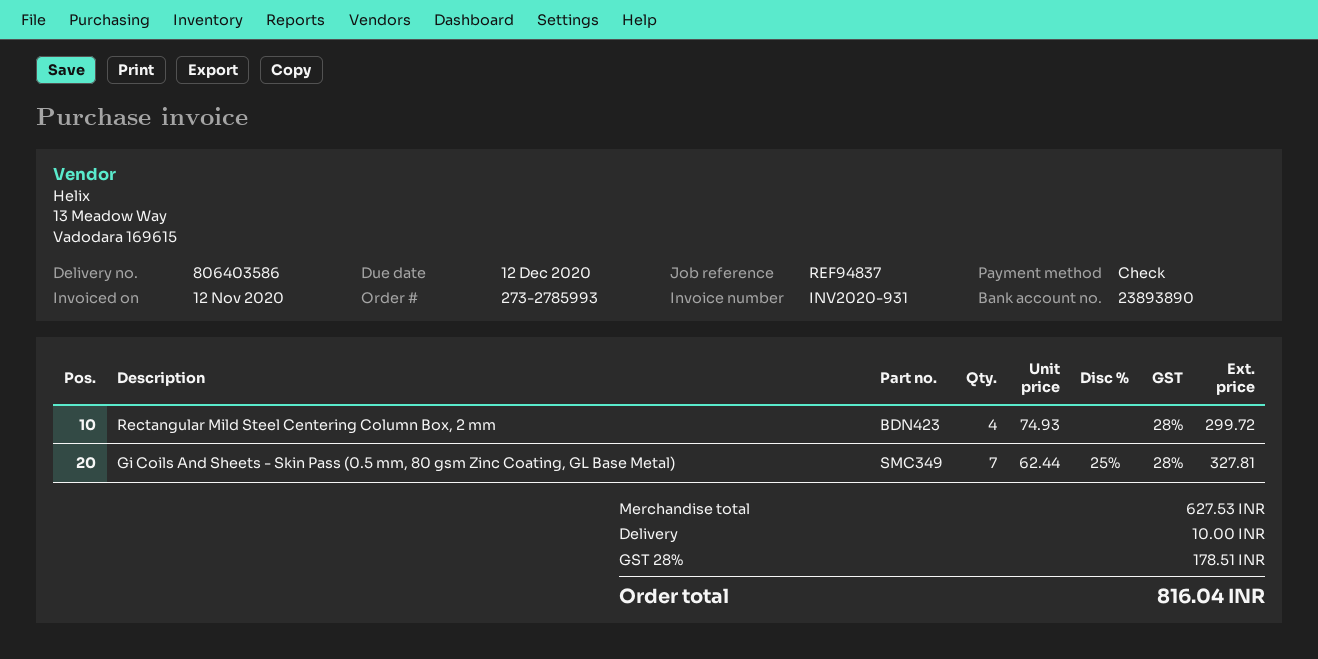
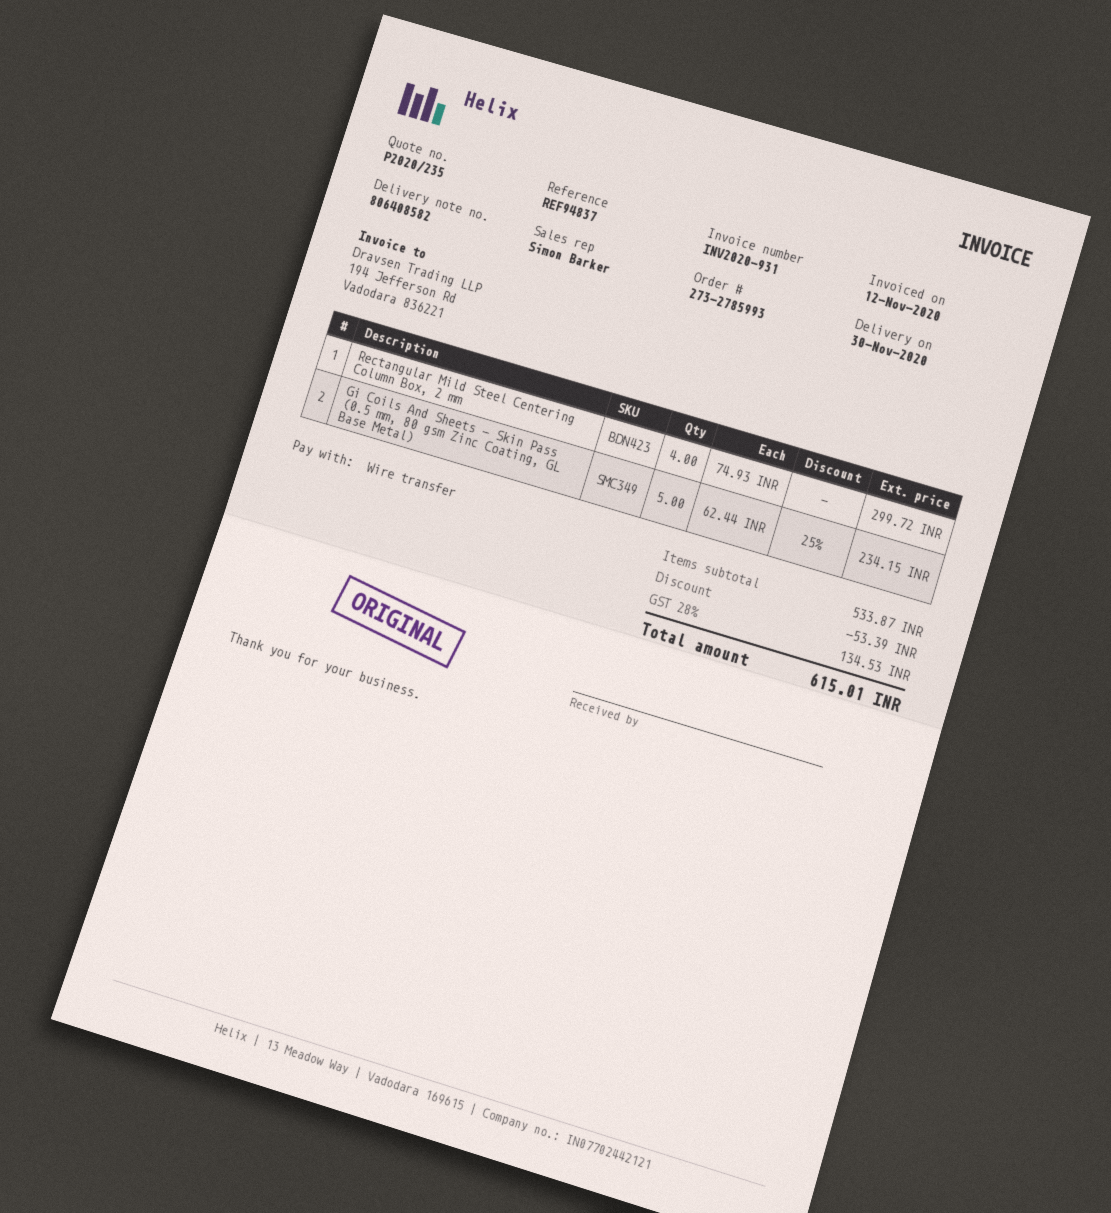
delivery note number: 806403586 -> 806408582
payment method: cheque -> bank transfer
Gi Coils And Sheets - Skin Pass (0.5 mm, 80 gsm Zinc Coating, GL Base Metal): 7 x 62.44 - 25% = 327.81 -> 5 x 62.44 - 25% = 234.15
subtotal: 627.53 -> 533.87
discount: none -> 53.39
shipping: 10.00 -> none
tax: 28% = 178.51 -> 28% = 134.53
total: 816.04 -> 615.01

